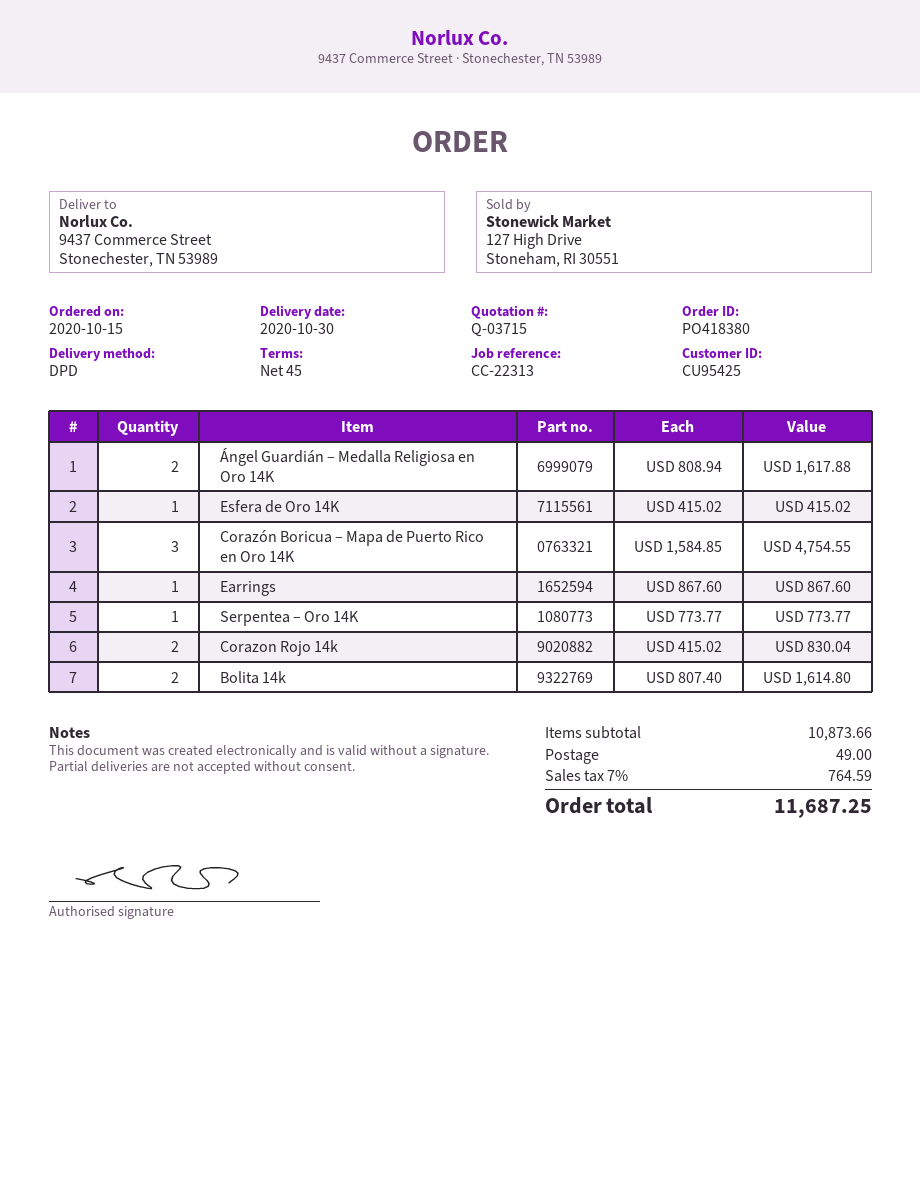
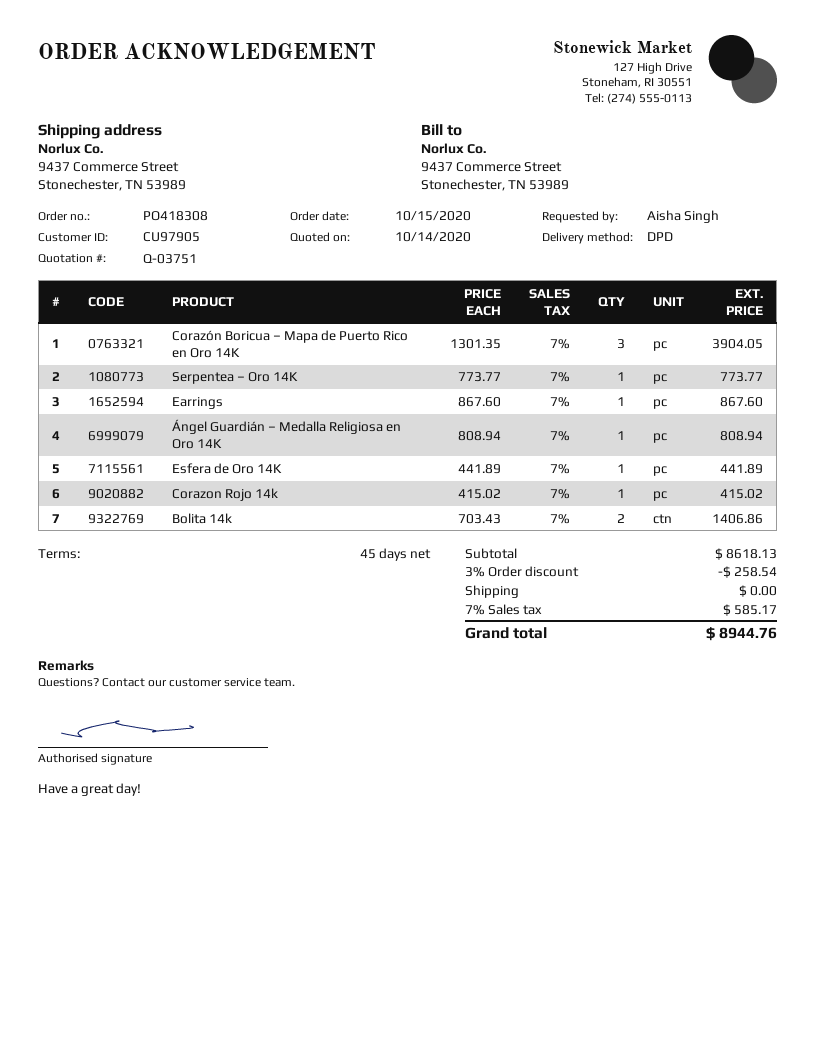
quote number: Q-03715 -> Q-03751
order number: PO418380 -> PO418308
customer number: CU95425 -> CU97905
Ángel Guardián – Medalla Religiosa en Oro 14K: 2 x 808.94 = 1617.88 -> 1 x 808.94 = 808.94
Esfera de Oro 14K: 1 x 415.02 = 415.02 -> 1 x 441.89 = 441.89
Corazón Boricua – Mapa de Puerto Rico en Oro 14K: 3 x 1584.85 = 4754.55 -> 3 x 1301.35 = 3904.05
Corazon Rojo 14k: 2 x 415.02 = 830.04 -> 1 x 415.02 = 415.02
Bolita 14k: 2 x 807.40 = 1614.80 -> 2 x 703.43 = 1406.86
subtotal: 10873.66 -> 8618.13
discount: none -> 3% = 258.54
shipping: 49.00 -> 0.00
tax: 7% = 764.59 -> 7% = 585.17
total: 11687.25 -> 8944.76

